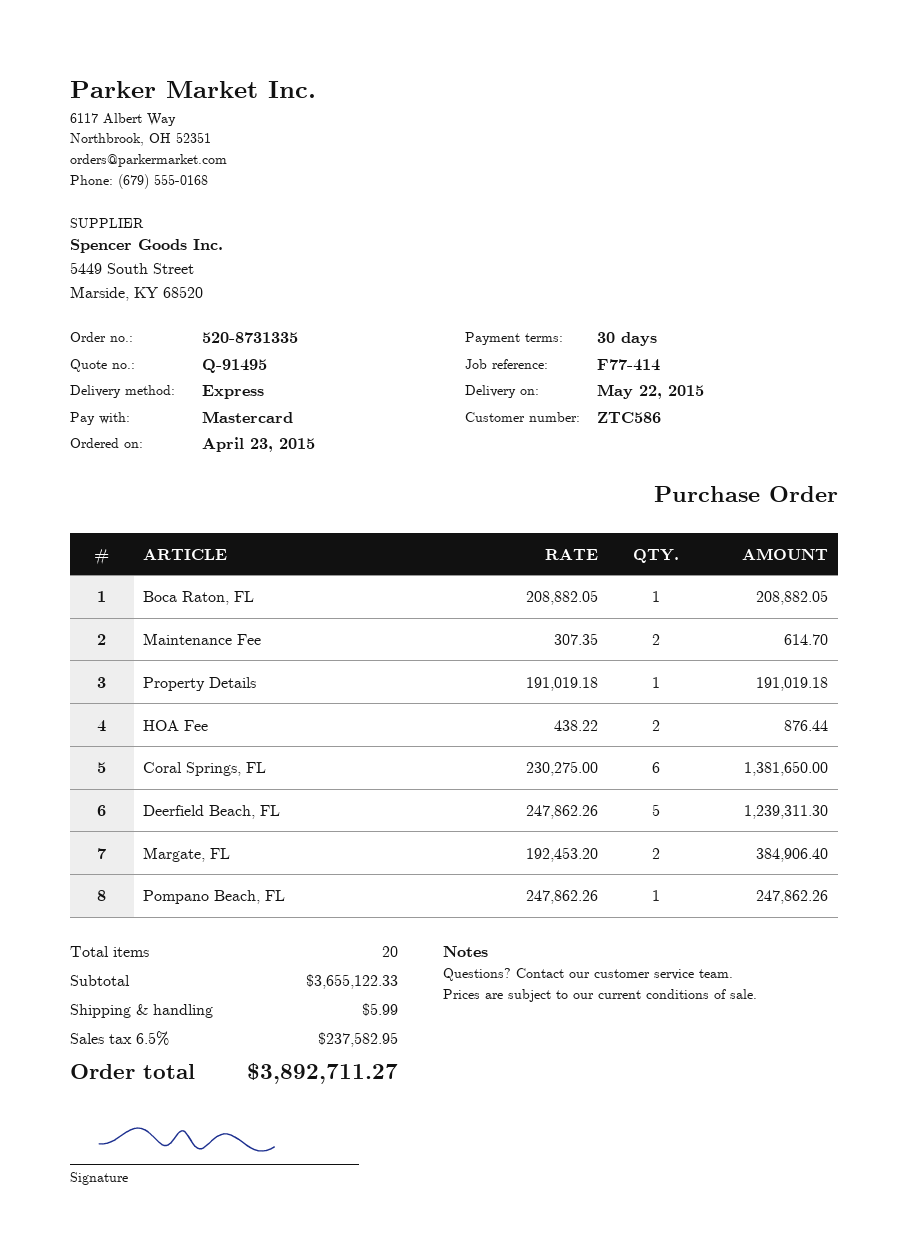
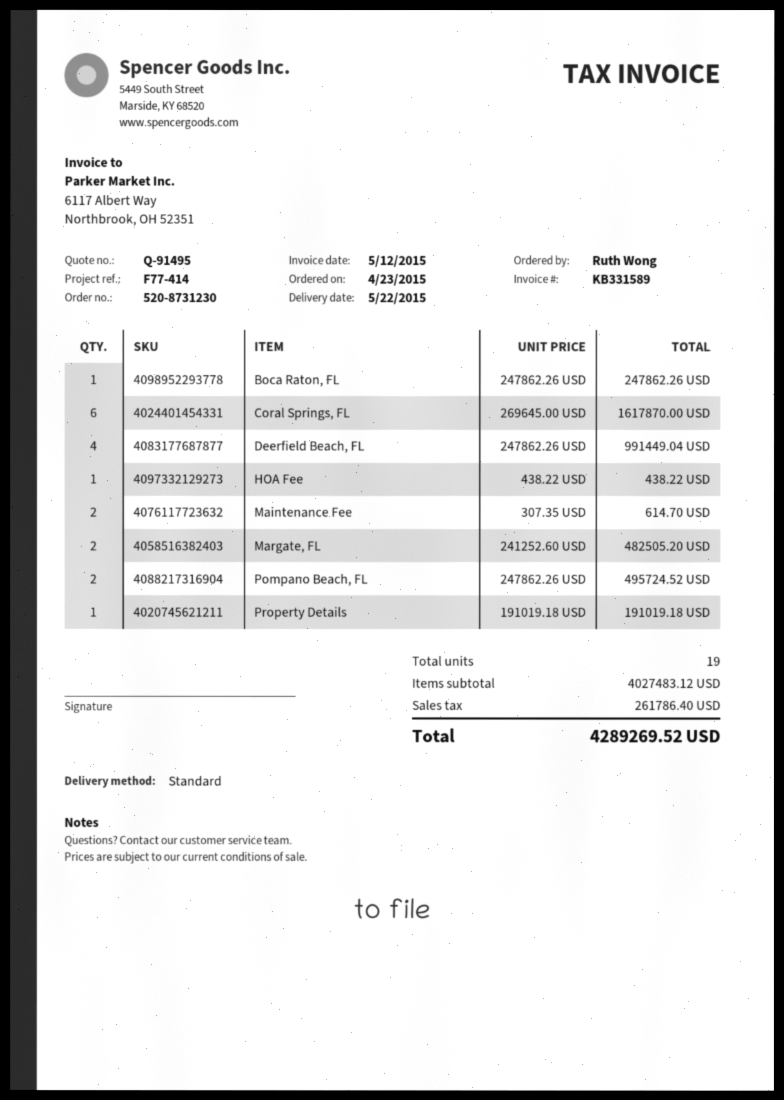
order number: 520-8731335 -> 520-8731230
shipping method: express -> standard
Boca Raton, FL: 1 x 208882.05 = 208882.05 -> 1 x 247862.26 = 247862.26
HOA Fee: 2 x 438.22 = 876.44 -> 1 x 438.22 = 438.22
Coral Springs, FL: 6 x 230275.00 = 1381650.00 -> 6 x 269645.00 = 1617870.00
Deerfield Beach, FL: 5 x 247862.26 = 1239311.30 -> 4 x 247862.26 = 991449.04
Margate, FL: 2 x 192453.20 = 384906.40 -> 2 x 241252.60 = 482505.20
Pompano Beach, FL: 1 x 247862.26 = 247862.26 -> 2 x 247862.26 = 495724.52
total quantity: 20 -> 19
subtotal: 3655122.33 -> 4027483.12
shipping: 5.99 -> none
tax: 237582.95 -> 261786.40
total: 3892711.27 -> 4289269.52

